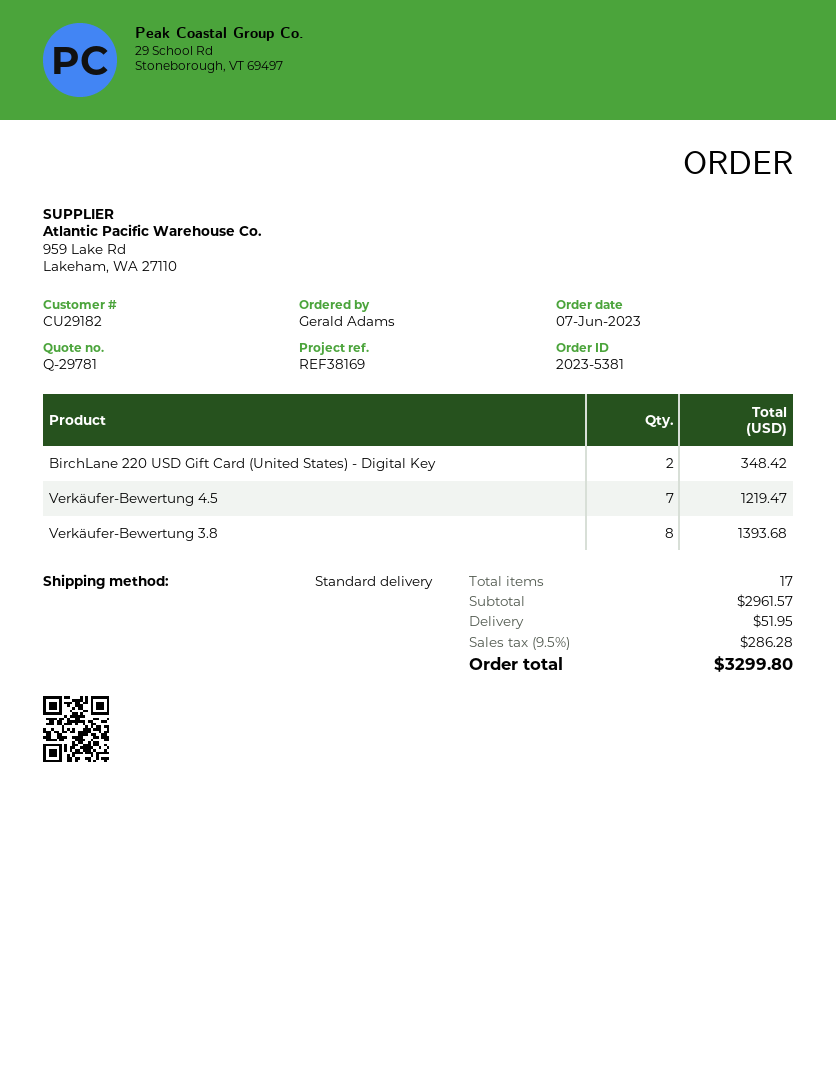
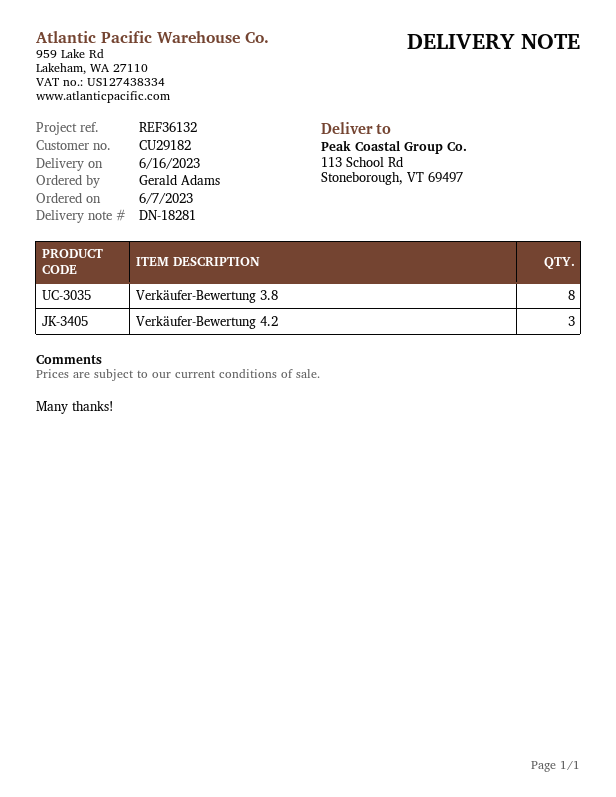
reference: REF38169 -> REF36132
BirchLane 220 USD Gift Card (United States) - Digital Key: 2 -> none
Verkäufer-Bewertung 4.5: 7 -> none
Verkäufer-Bewertung 4.2: none -> 3

